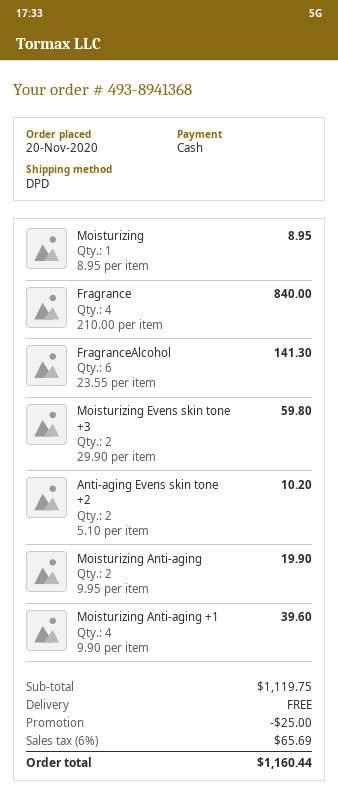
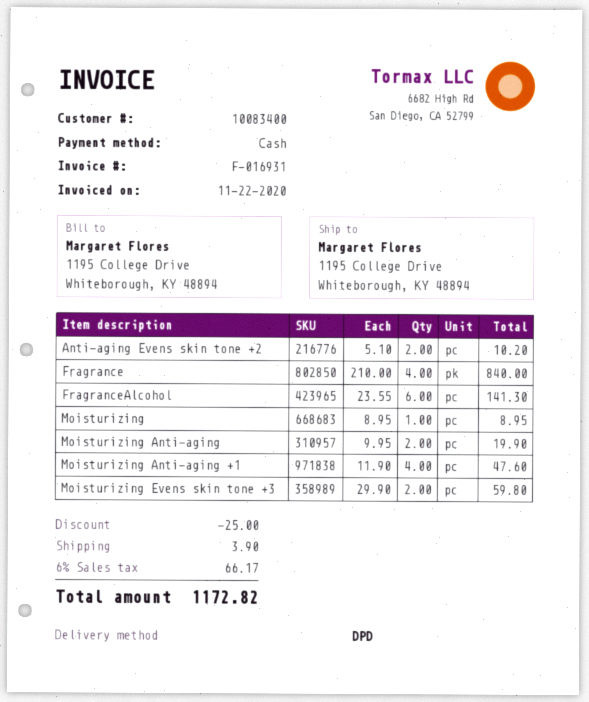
Moisturizing Anti-aging +1: 4 x 9.90 = 39.60 -> 4 x 11.90 = 47.60
shipping: 0.00 -> 3.90
tax: 6% = 65.69 -> 6% = 66.17
total: 1160.44 -> 1172.82

